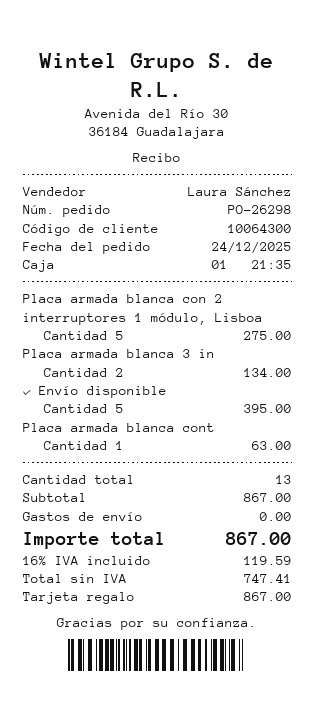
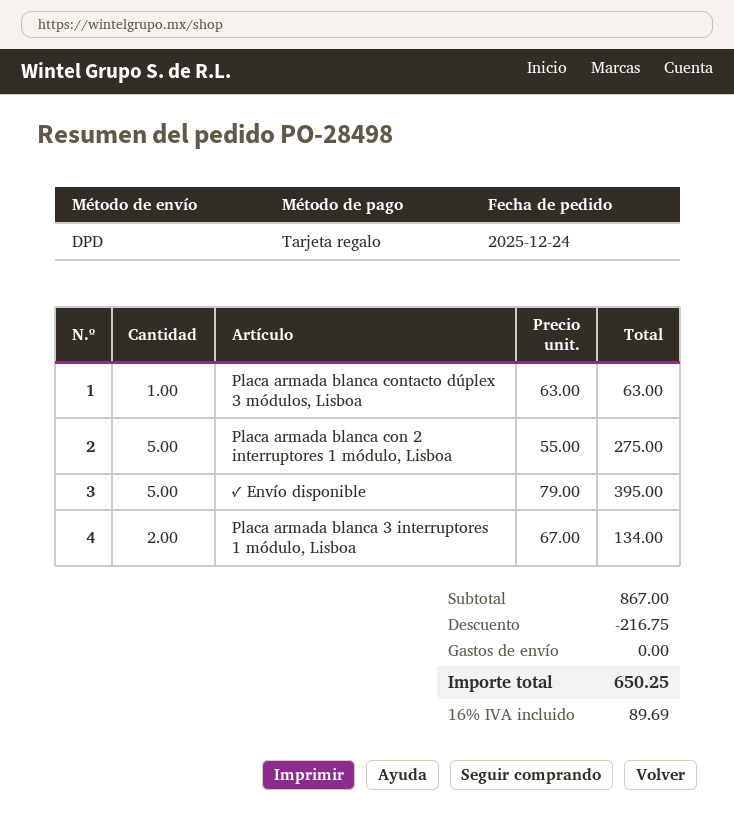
order number: PO-26298 -> PO-28498
discount: none -> 216.75
tax: 16% = 119.59 -> 16% = 89.69
total: 867.00 -> 650.25

